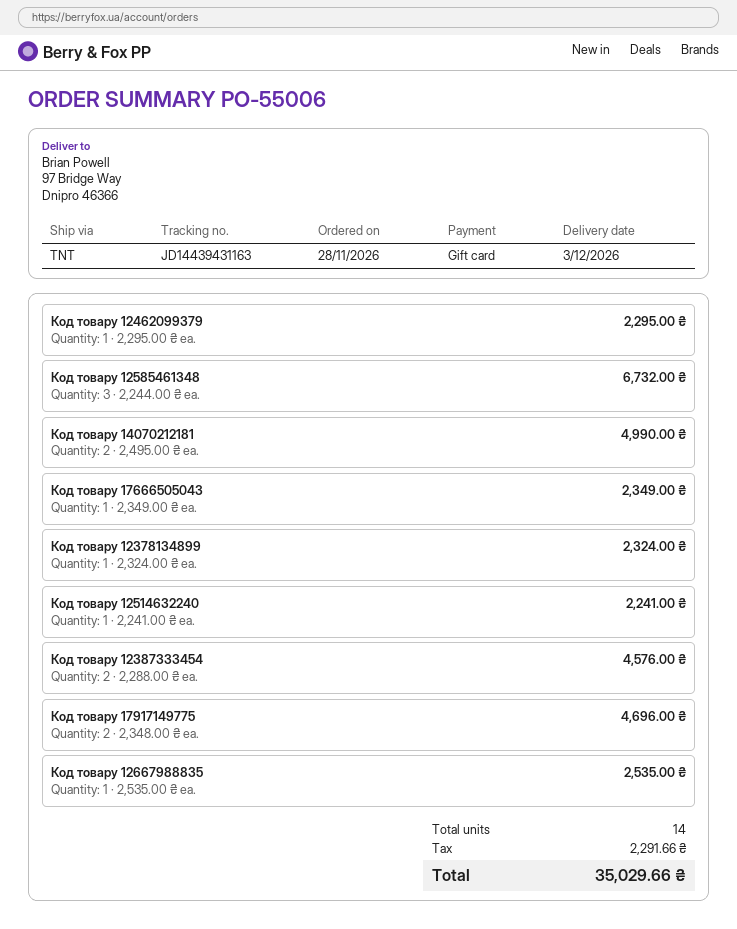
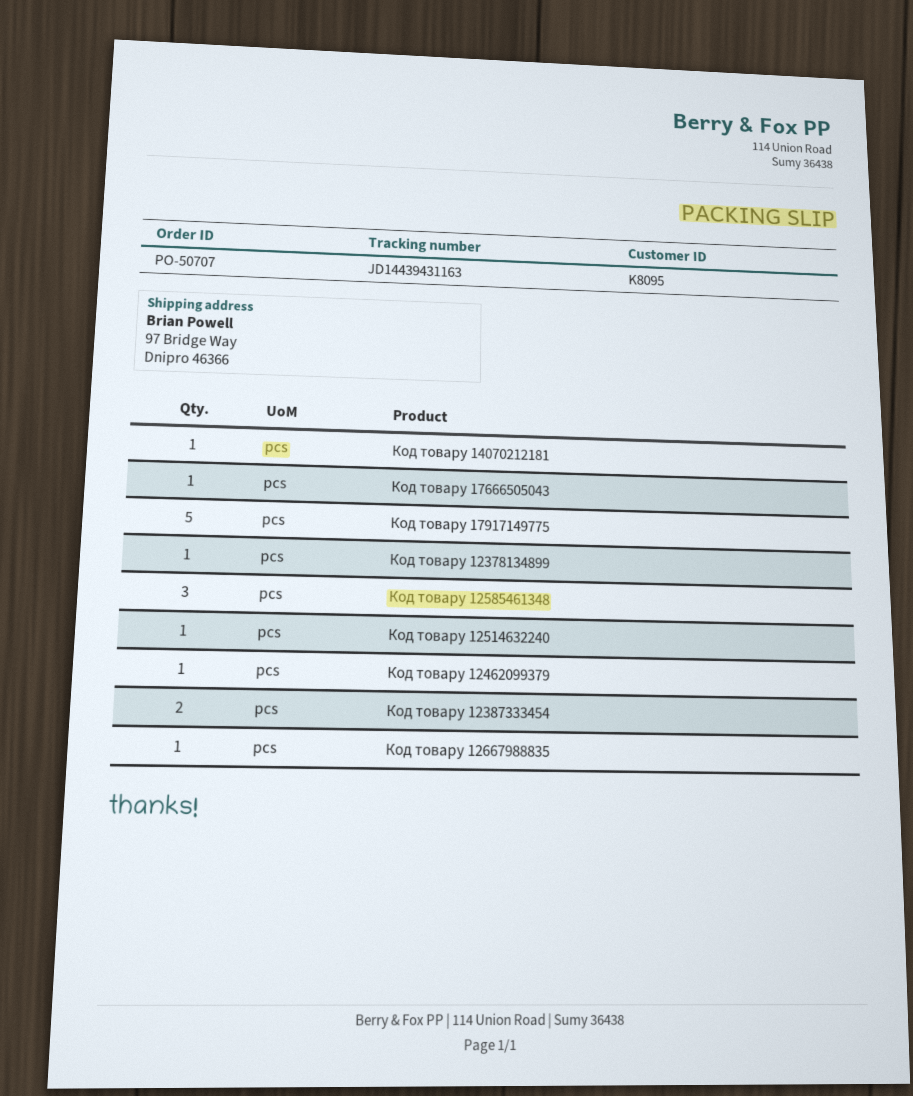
order number: PO-55006 -> PO-50707
Код товару 14070212181: 2 -> 1
Код товару 17917149775: 2 -> 5

